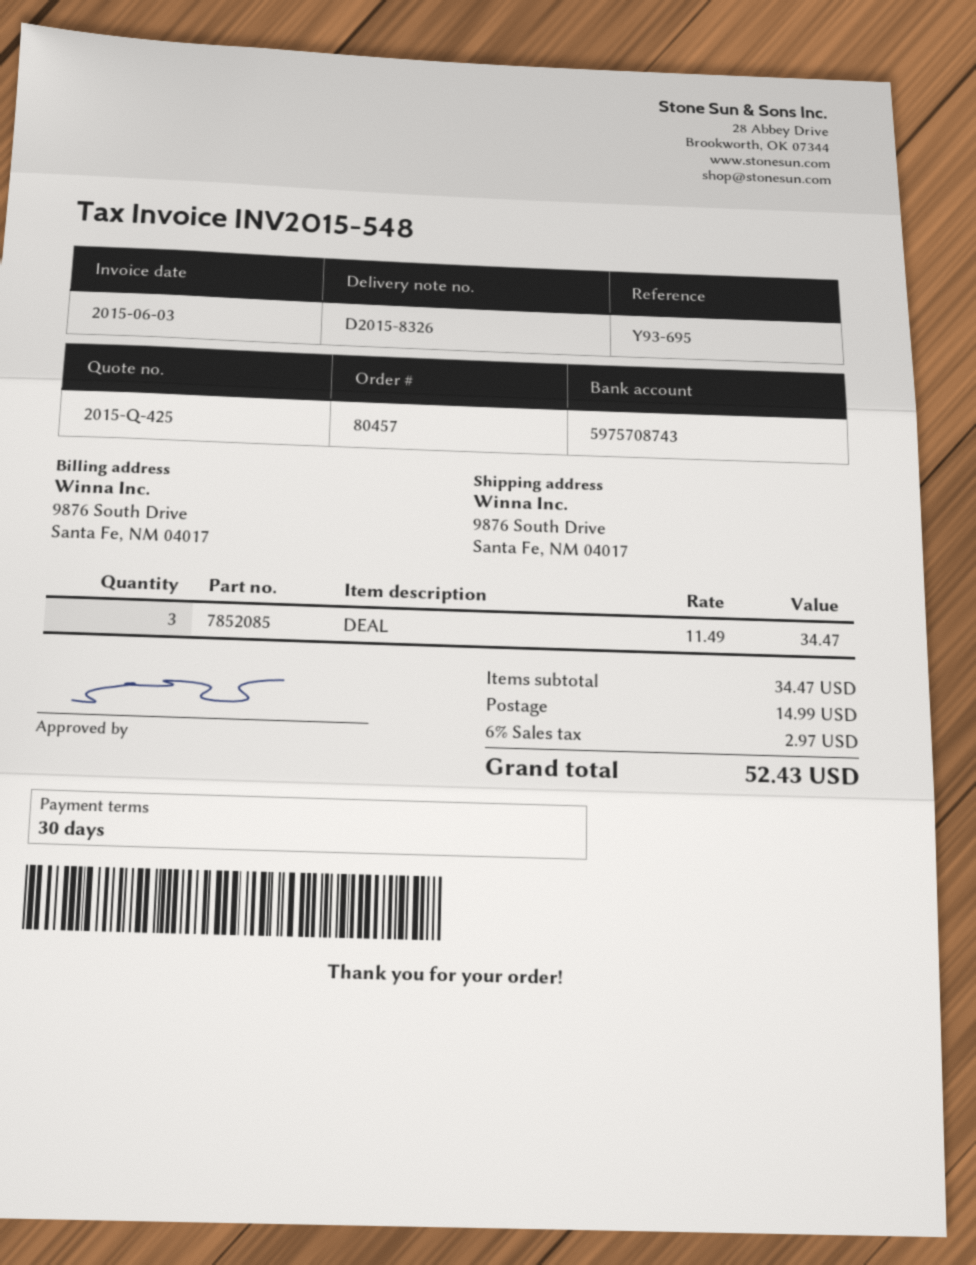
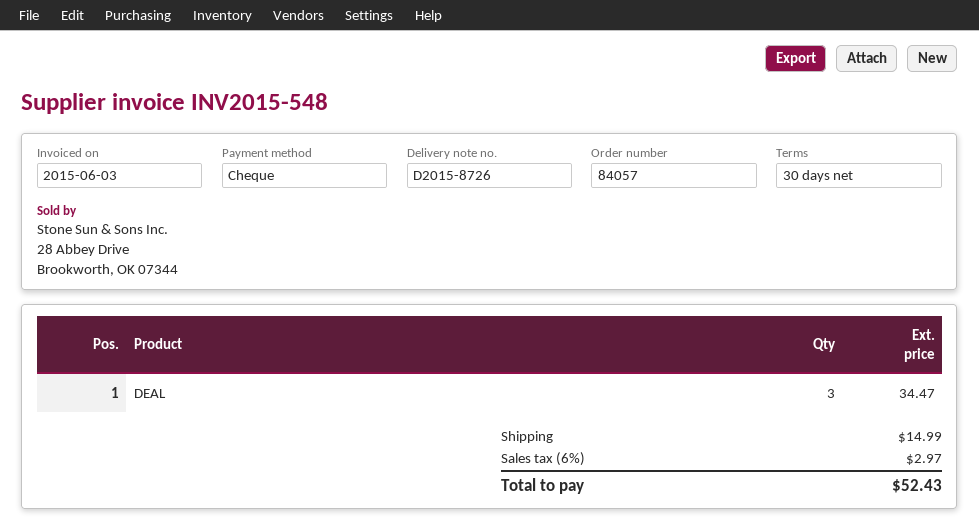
order number: 80457 -> 84057
delivery note number: D2015-8326 -> D2015-8726

